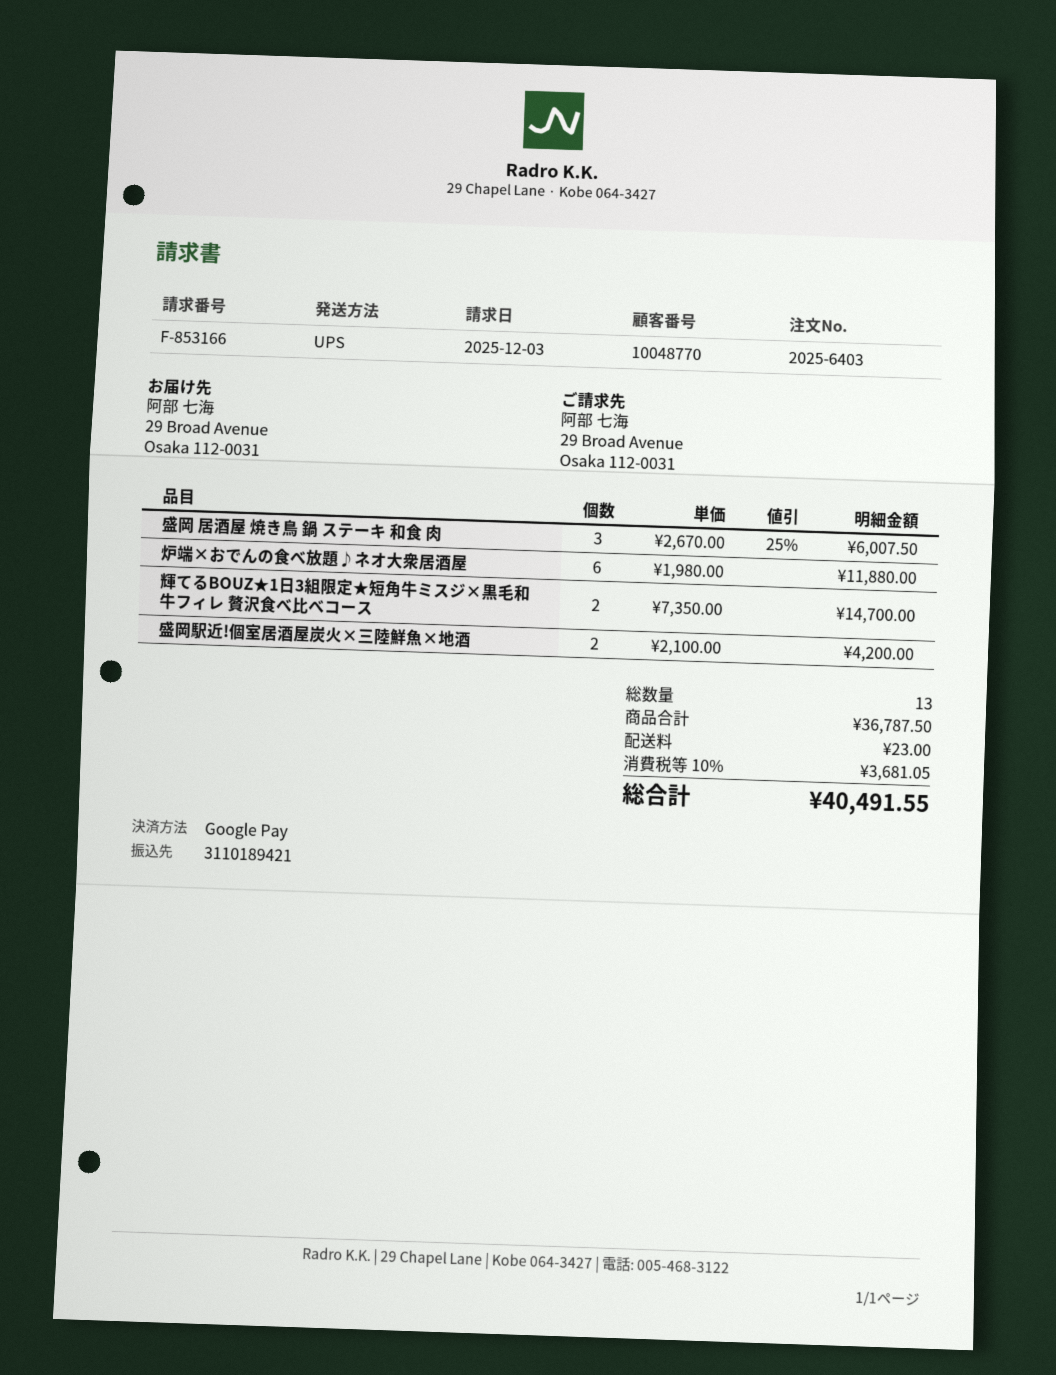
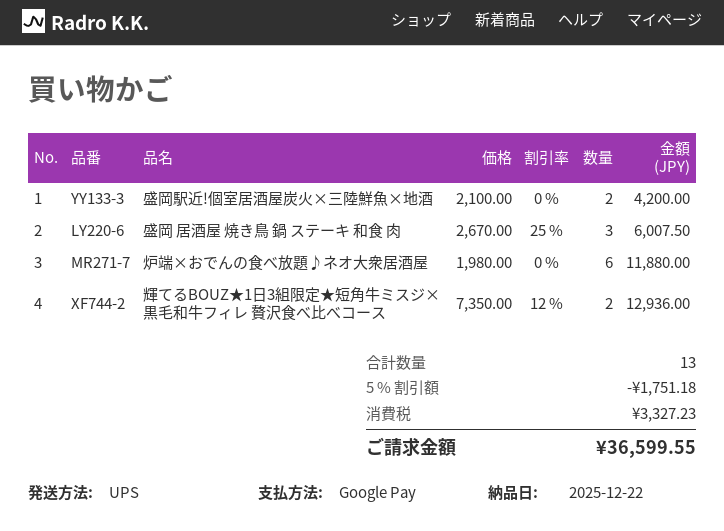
輝てるBOUZ★1日3組限定★短角牛ミスジ×黒毛和牛フィレ 贅沢食べ比べコース: 2 x 7350.00 = 14700.00 -> 2 x 7350.00 - 12% = 12936.00
discount: none -> 5% = 1751.18
shipping: 23.00 -> none
tax: 3681.05 -> 3327.23
total: 40491.55 -> 36599.55

